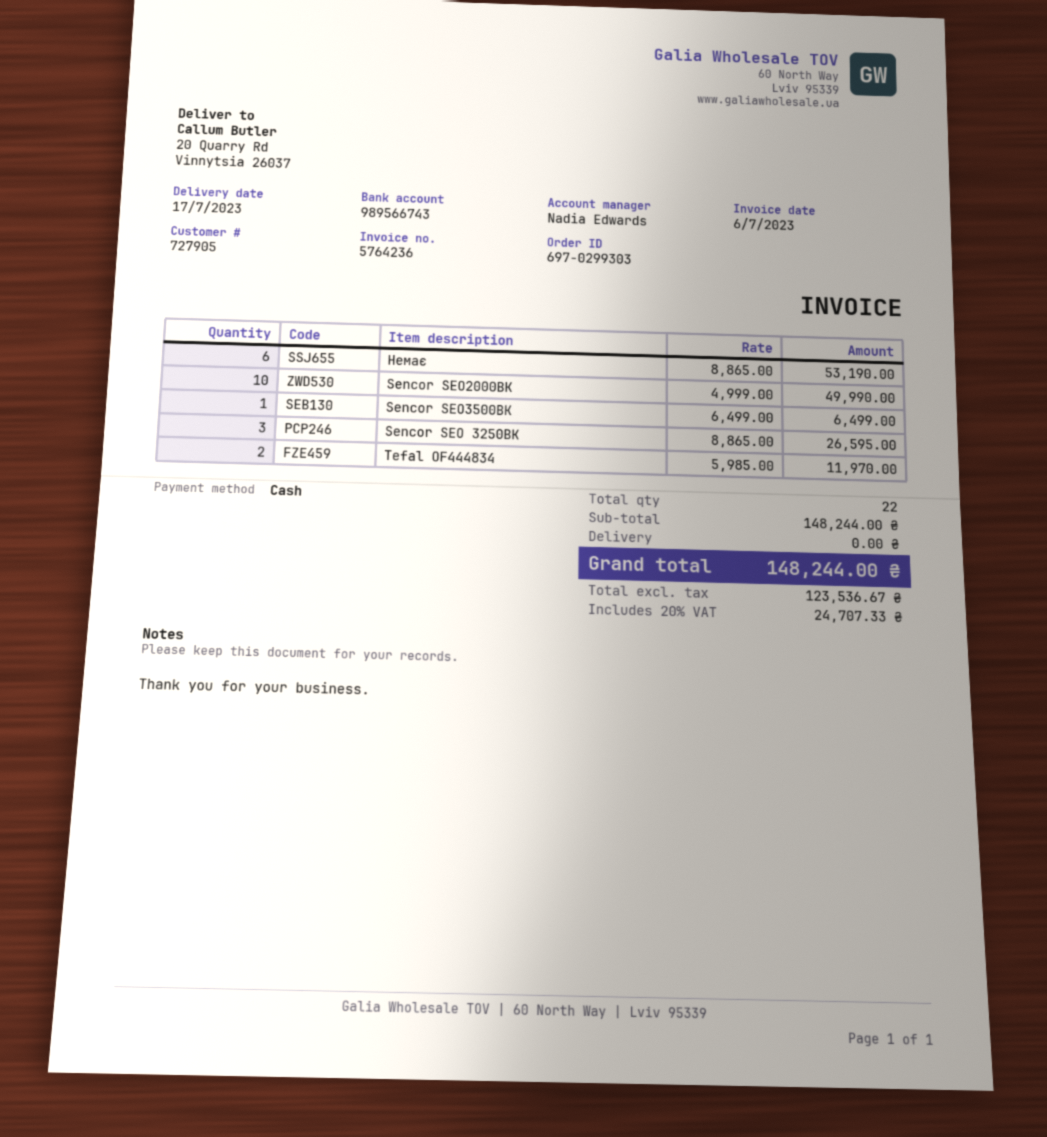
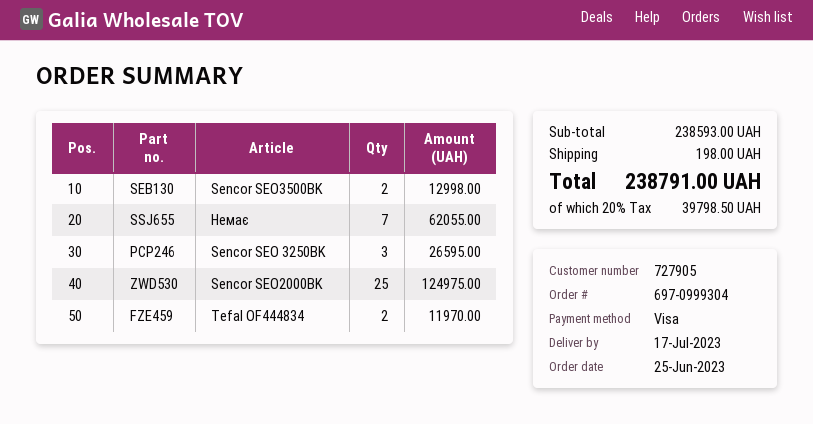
order number: 697-0299303 -> 697-0999304
payment method: cash -> Visa
Немає: 6 for 53190.00 -> 7 for 62055.00
Sencor SEO2000BK: 10 for 49990.00 -> 25 for 124975.00
Sencor SEO3500BK: 1 for 6499.00 -> 2 for 12998.00
subtotal: 148244.00 -> 238593.00
shipping: 0.00 -> 198.00
tax: 20% = 24707.33 -> 20% = 39798.50
total: 148244.00 -> 238791.00

